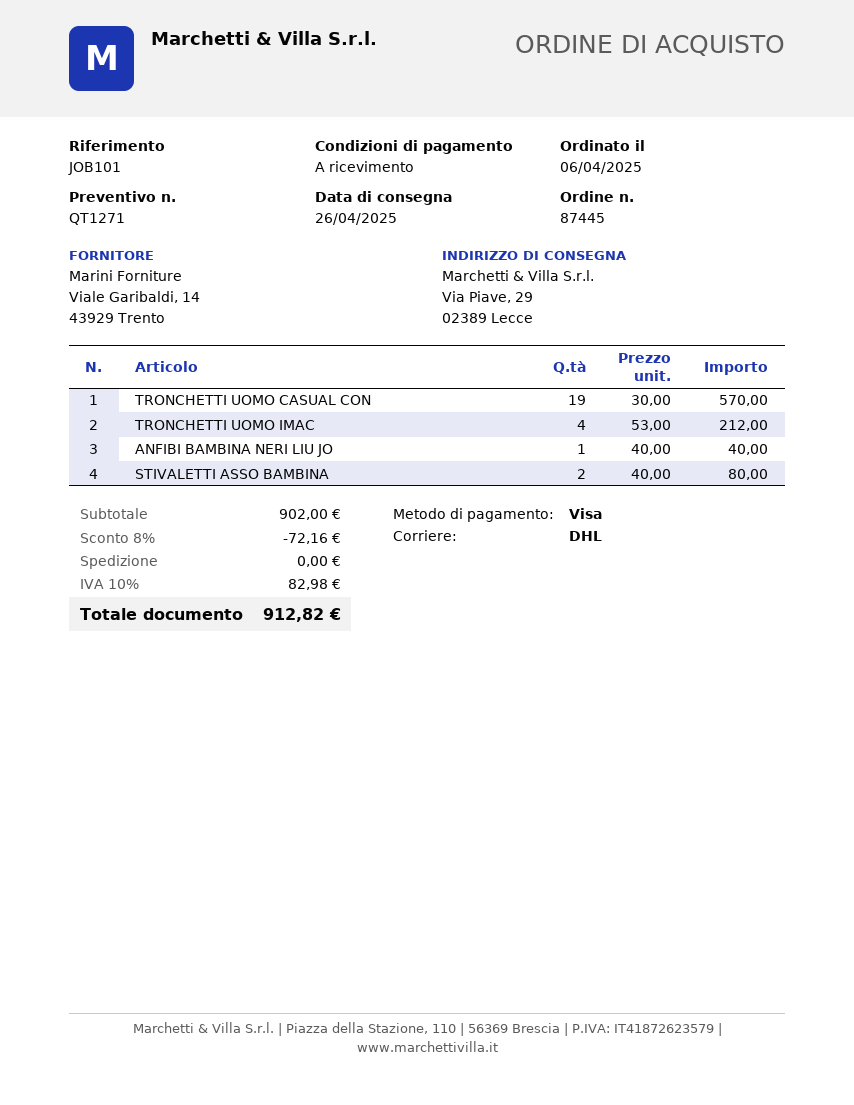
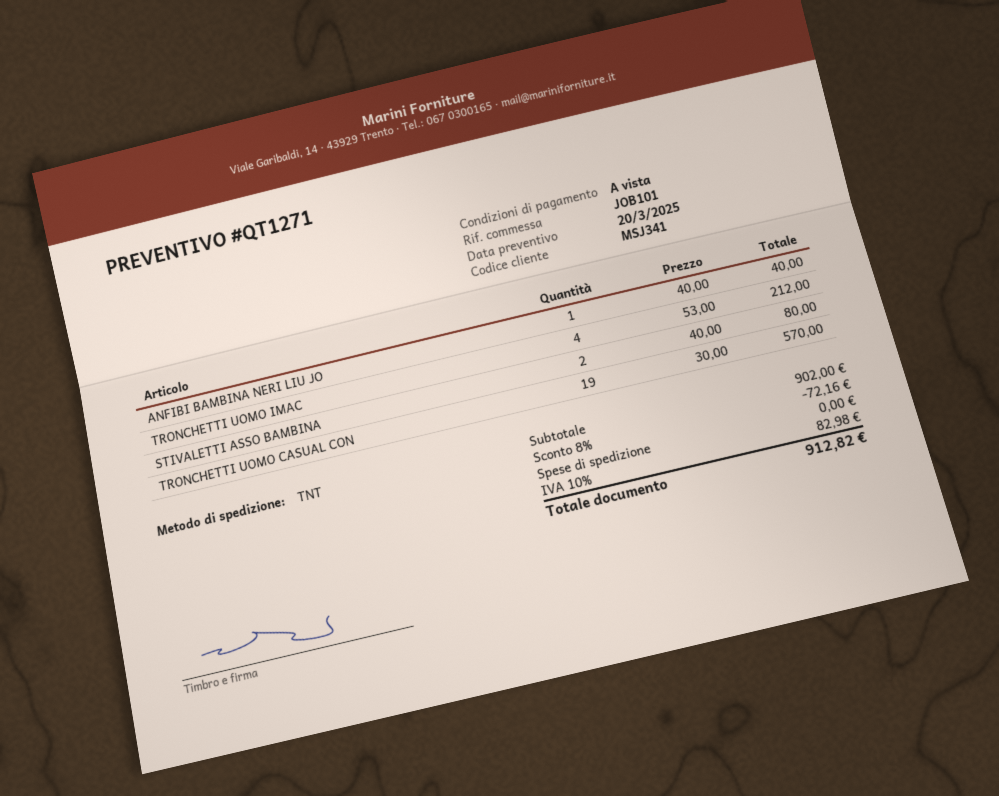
shipping method: DHL -> TNT

